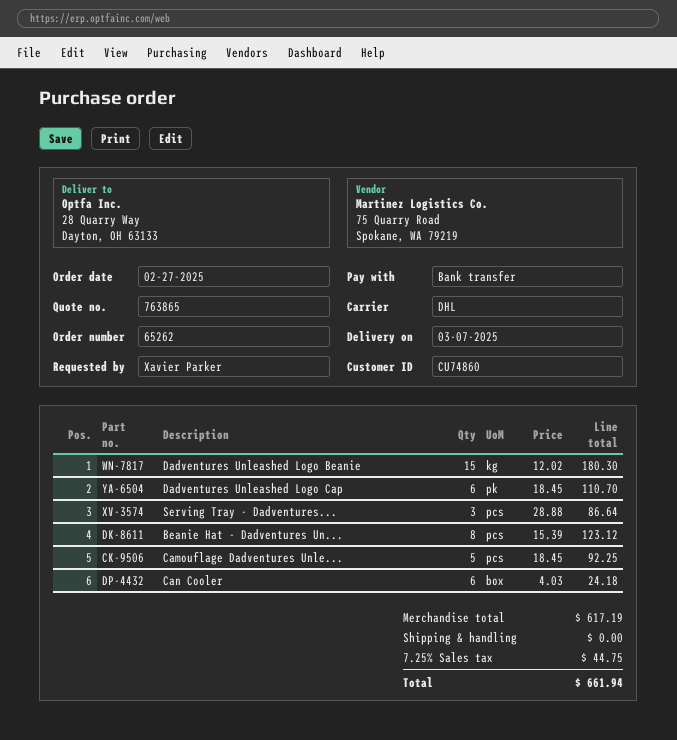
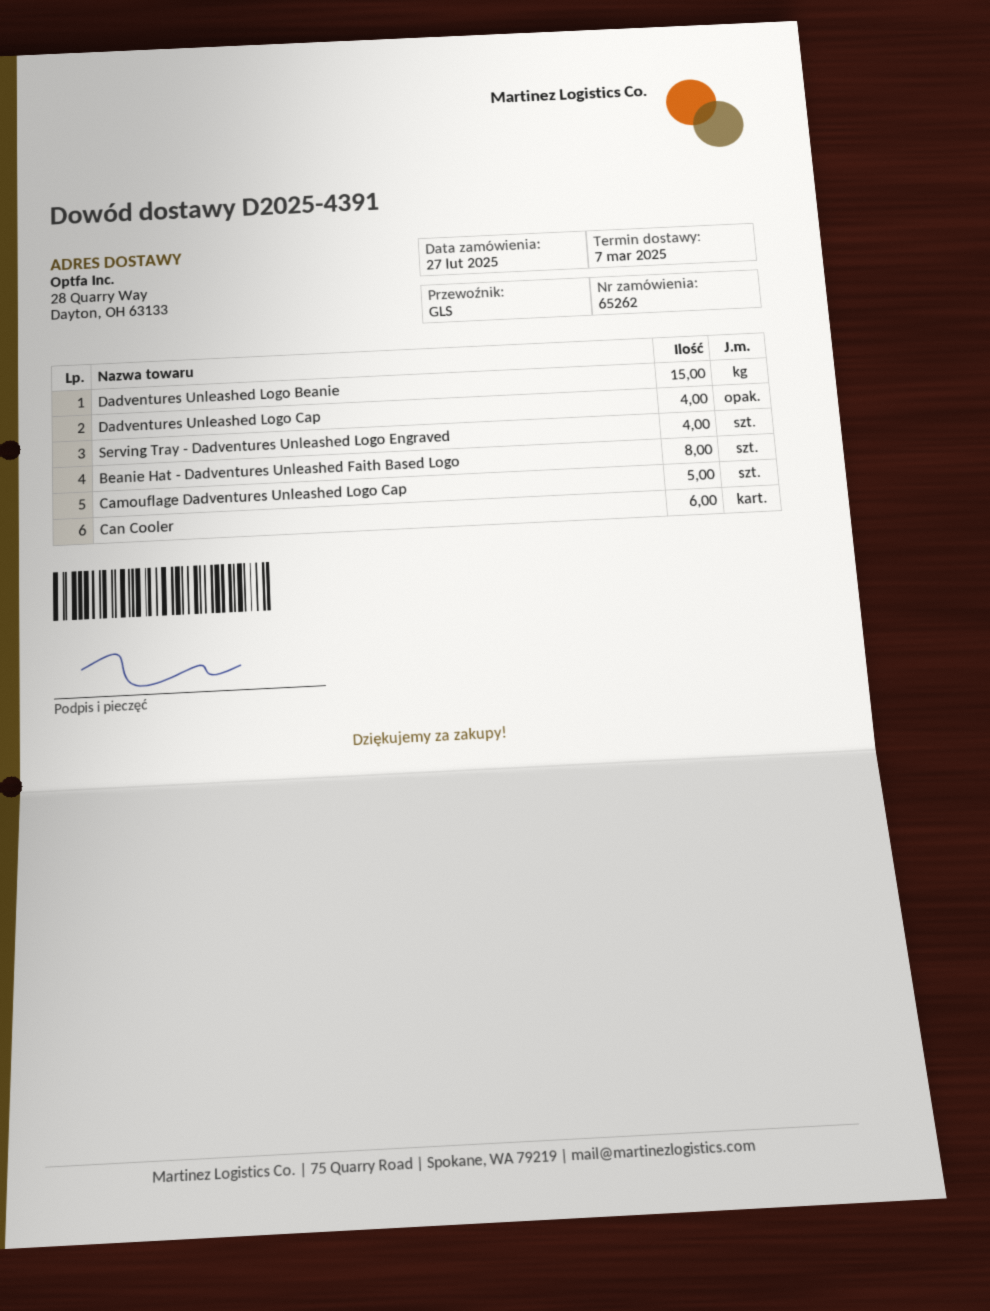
shipping method: DHL -> GLS
Dadventures Unleashed Logo Cap: 6 -> 4
Serving Tray - Dadventures...: 3 -> 4

